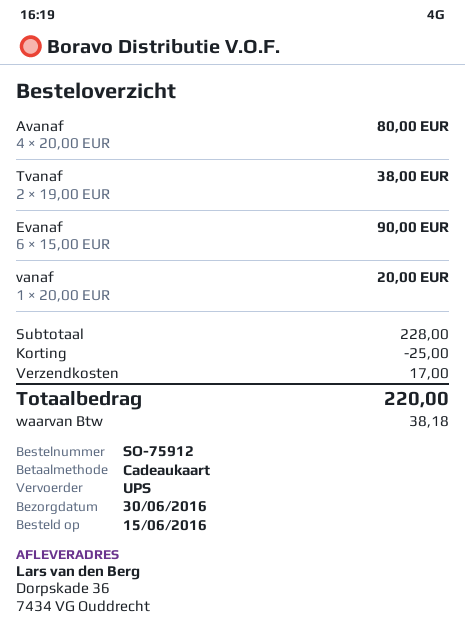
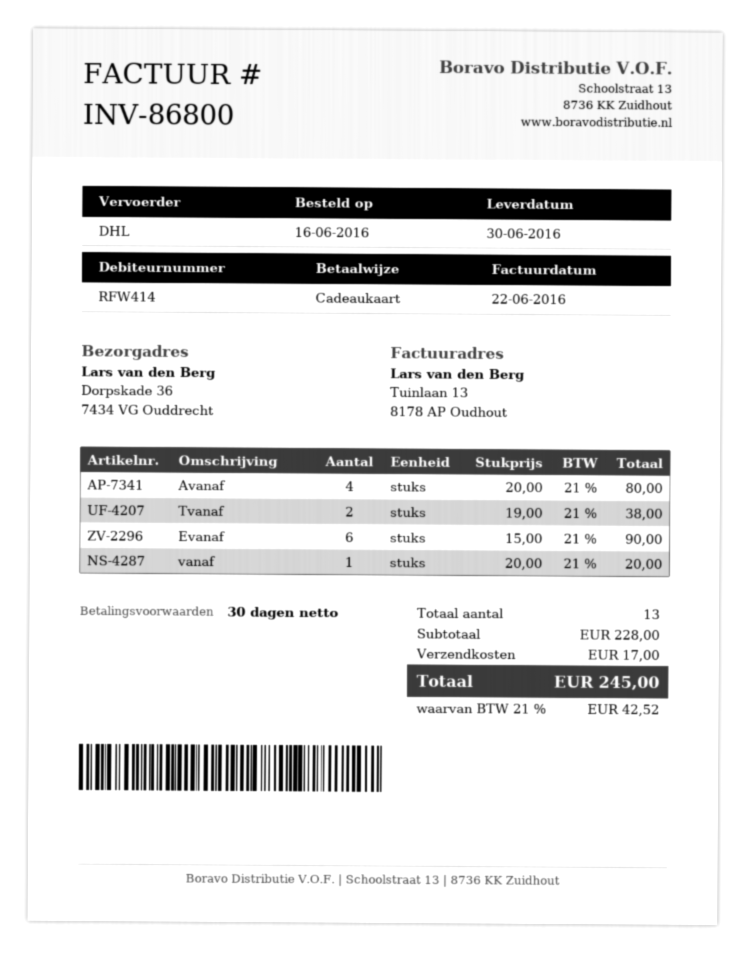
order date: 2016-06-15 -> 2016-06-16
shipping method: UPS -> DHL
discount: 25.00 -> none
tax: 38.18 -> 42.52
total: 220.00 -> 245.00

